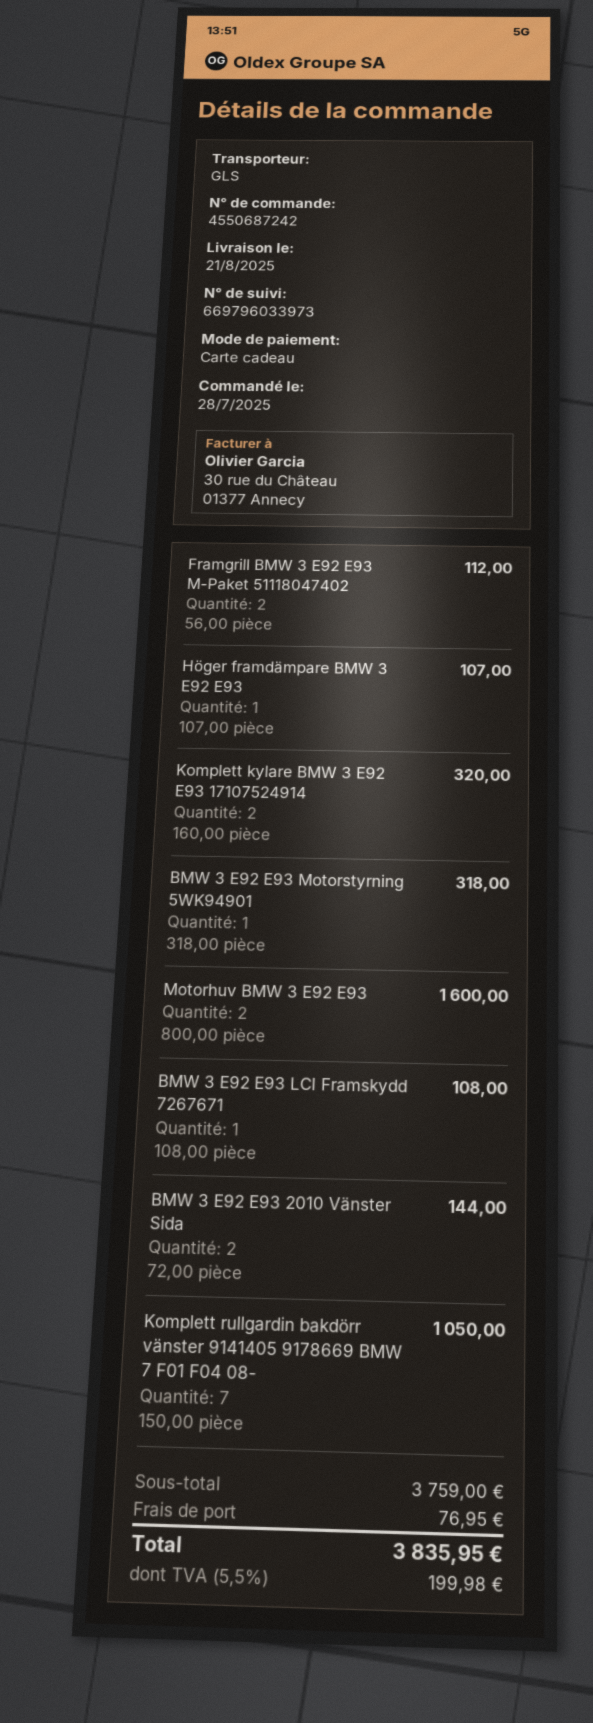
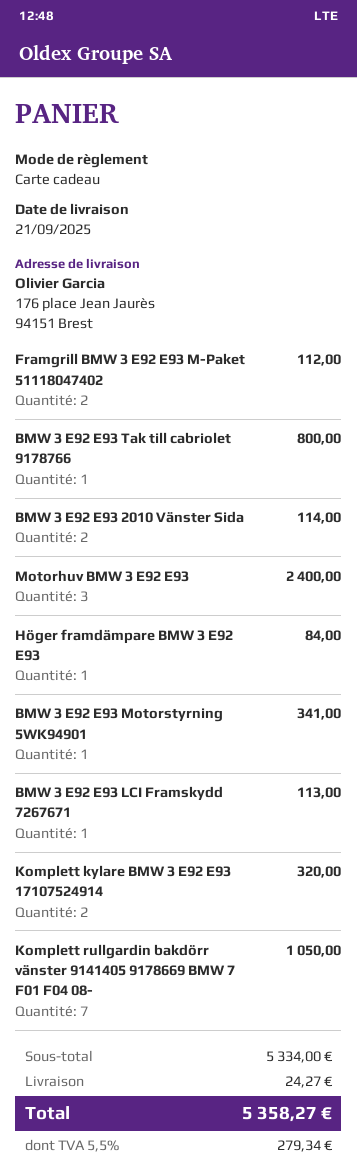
delivery date: 2025-08-21 -> 2025-09-21
Höger framdämpare BMW 3 E92 E93: 1 for 107.00 -> 1 for 84.00
BMW 3 E92 E93 Motorstyrning 5WK94901: 1 for 318.00 -> 1 for 341.00
Motorhuv BMW 3 E92 E93: 2 for 1600.00 -> 3 for 2400.00
BMW 3 E92 E93 LCI Framskydd 7267671: 1 for 108.00 -> 1 for 113.00
BMW 3 E92 E93 2010 Vänster Sida: 2 for 144.00 -> 2 for 114.00
BMW 3 E92 E93 Tak till cabriolet 9178766: none -> 1 for 800.00
subtotal: 3759.00 -> 5334.00
shipping: 76.95 -> 24.27
tax: 5.5% = 199.98 -> 5.5% = 279.34
total: 3835.95 -> 5358.27

